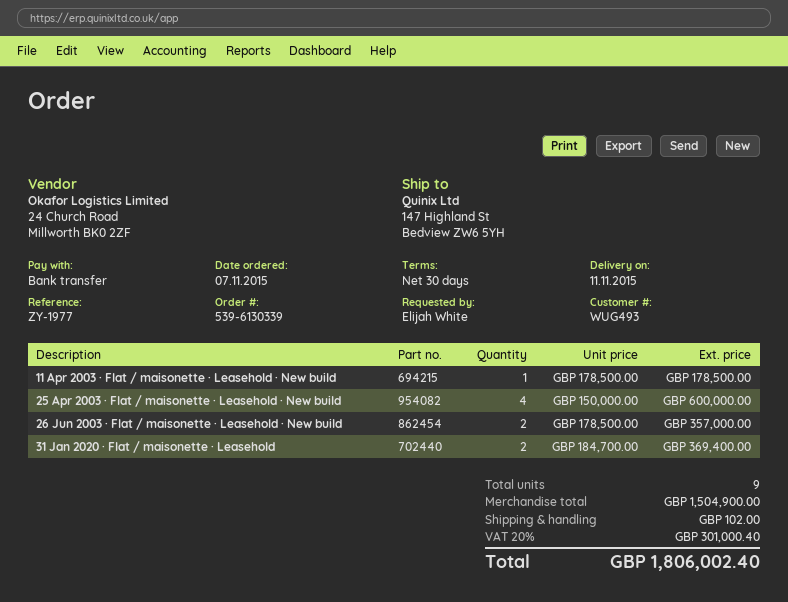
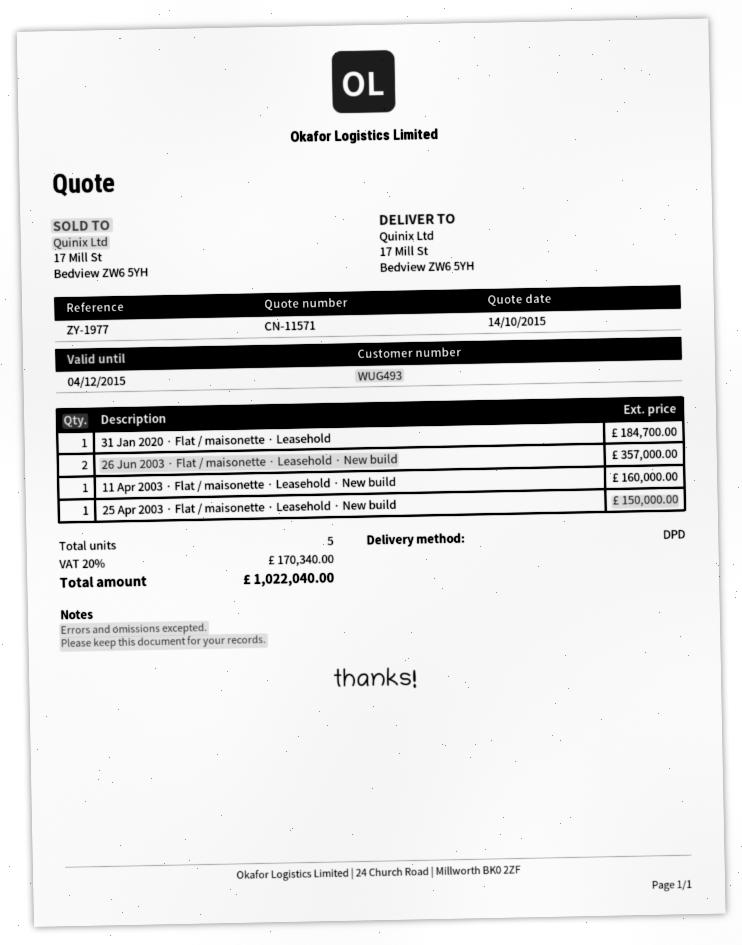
ship to: 147 Highland St, Bedview ZW6 5YH -> 17 Mill St, Bedview ZW6 5YH
11 Apr 2003 · Flat / maisonette · Leasehold · New build: 1 for 178500.00 -> 1 for 160000.00
25 Apr 2003 · Flat / maisonette · Leasehold · New build: 4 for 600000.00 -> 1 for 150000.00
31 Jan 2020 · Flat / maisonette · Leasehold: 2 for 369400.00 -> 1 for 184700.00
total quantity: 9 -> 5
shipping: 102.00 -> none
tax: 20% = 301000.40 -> 20% = 170340.00
total: 1806002.40 -> 1022040.00

